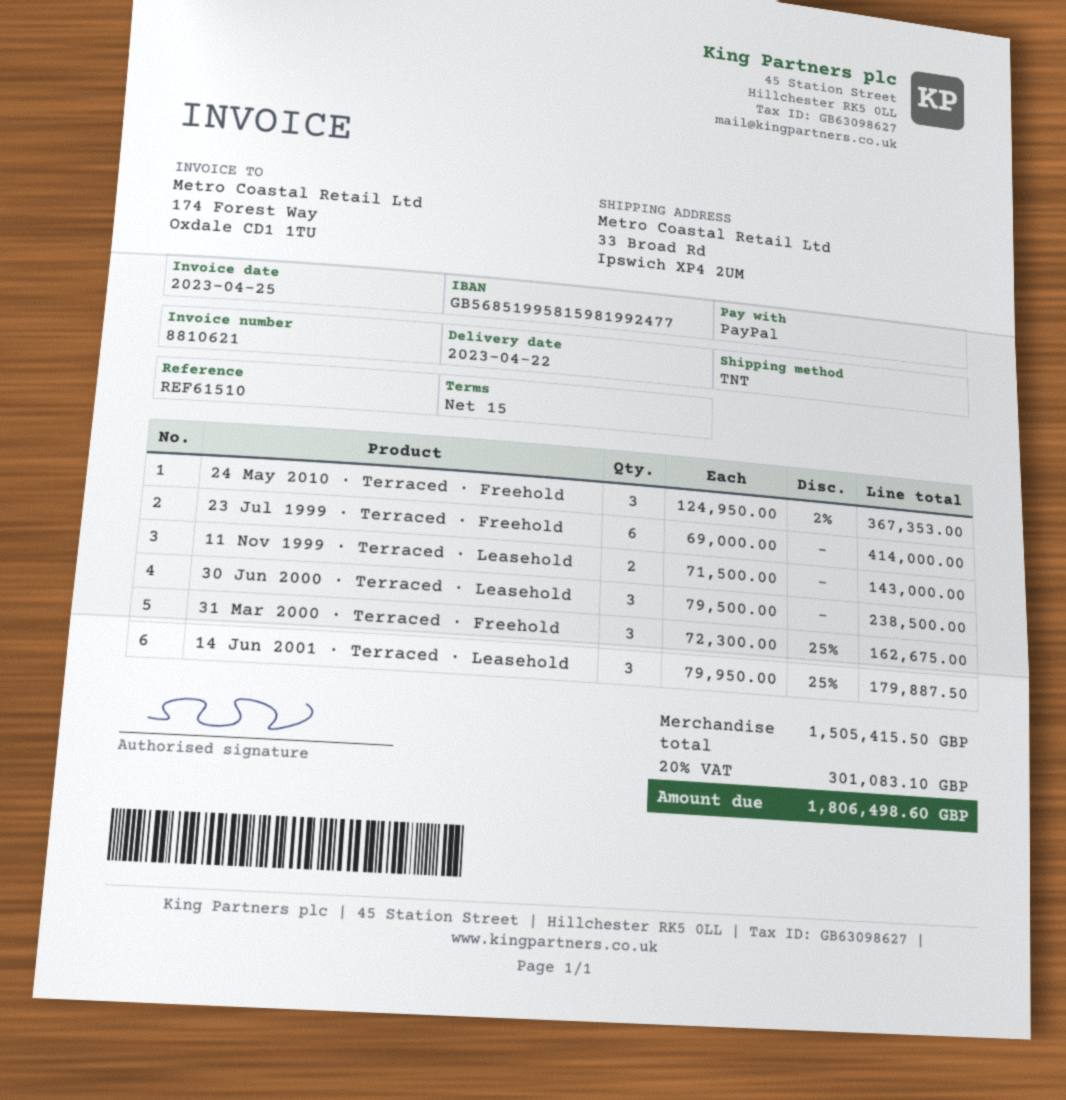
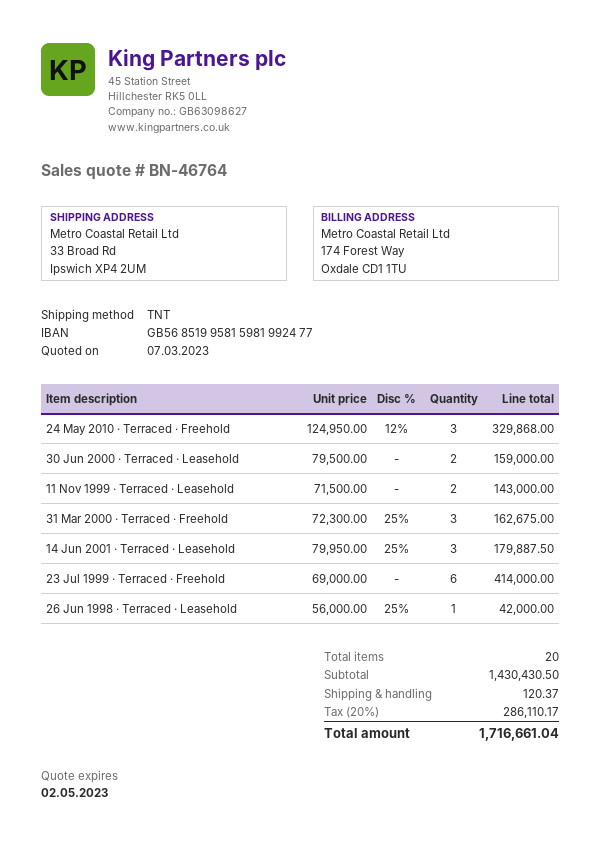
24 May 2010 · Terraced · Freehold: 3 x 124950.00 - 2% = 367353.00 -> 3 x 124950.00 - 12% = 329868.00
30 Jun 2000 · Terraced · Leasehold: 3 x 79500.00 = 238500.00 -> 2 x 79500.00 = 159000.00
26 Jun 1998 · Terraced · Leasehold: none -> 1 x 56000.00 - 25% = 42000.00
subtotal: 1505415.50 -> 1430430.50
shipping: none -> 120.37
tax: 20% = 301083.10 -> 20% = 286110.17
total: 1806498.60 -> 1716661.04

